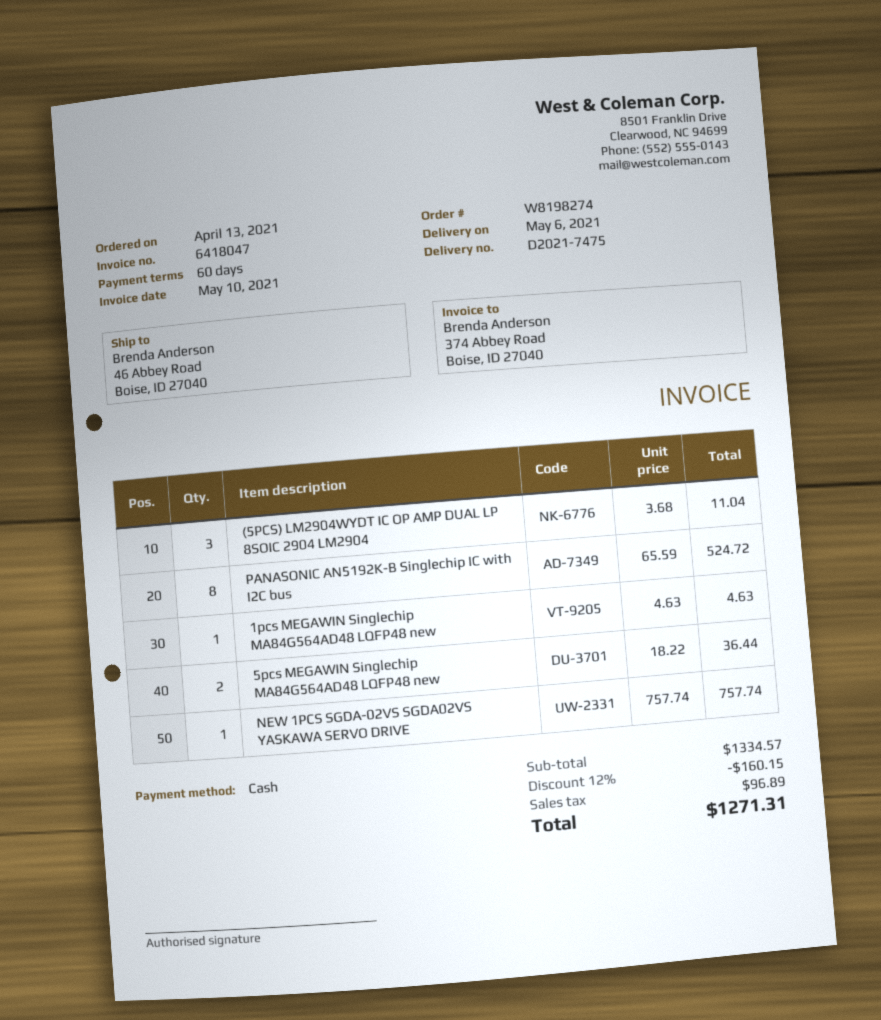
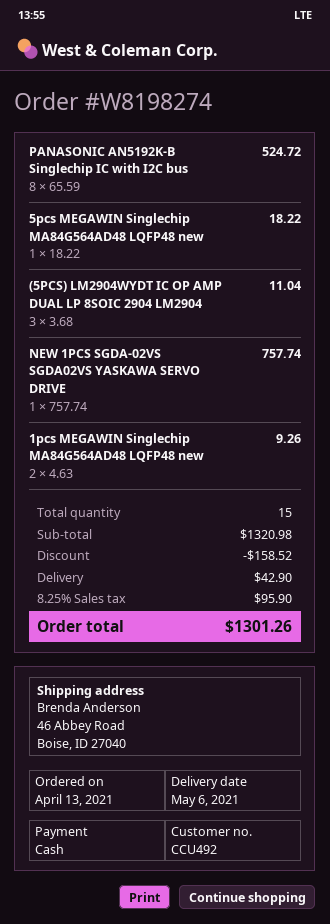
1pcs MEGAWIN Singlechip MA84G564AD48 LQFP48 new: 1 x 4.63 = 4.63 -> 2 x 4.63 = 9.26
5pcs MEGAWIN Singlechip MA84G564AD48 LQFP48 new: 2 x 18.22 = 36.44 -> 1 x 18.22 = 18.22
subtotal: 1334.57 -> 1320.98
discount: 160.15 -> 158.52
shipping: none -> 42.90
tax: 96.89 -> 95.90
total: 1271.31 -> 1301.26

